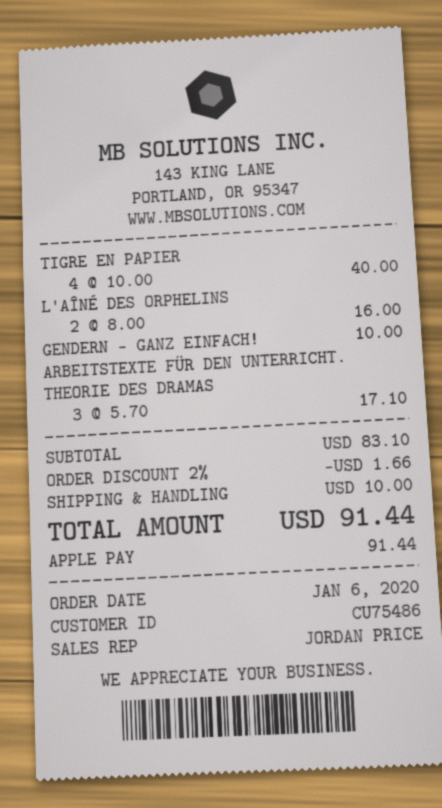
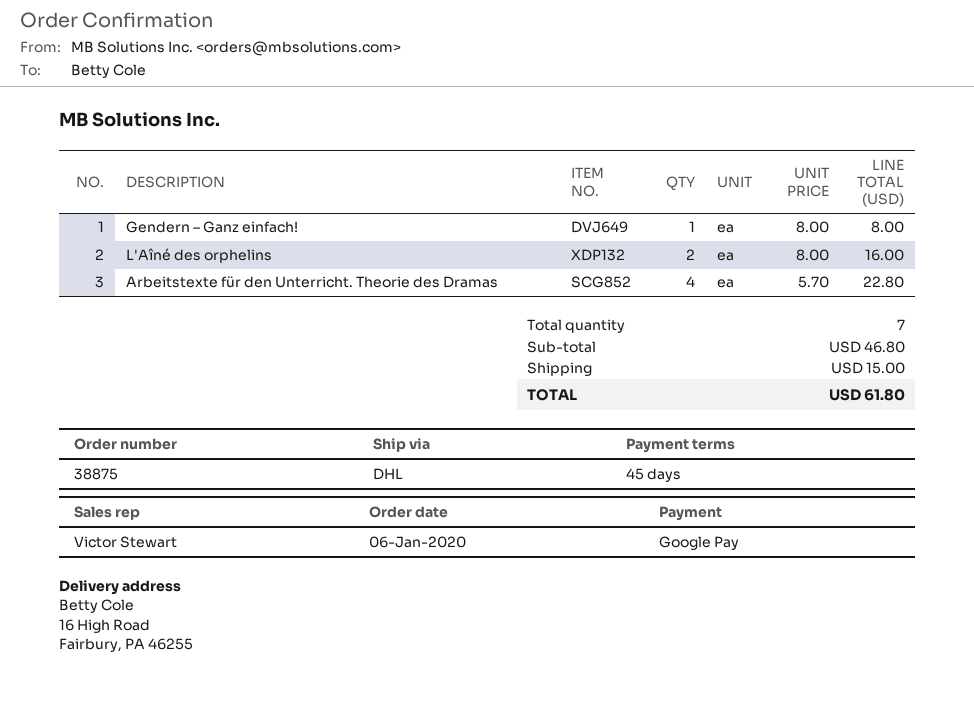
sales rep: JORDAN PRICE -> Victor Stewart
payment method: Apple Pay -> Google Pay
TIGRE EN PAPIER: 4 x 10.00 = 40.00 -> none
GENDERN – GANZ EINFACH!: 1 x 10.00 = 10.00 -> 1 x 8.00 = 8.00
ARBEITSTEXTE FÜR DEN UNTERRICHT. THEORIE DES DRAMAS: 3 x 5.70 = 17.10 -> 4 x 5.70 = 22.80
subtotal: 83.10 -> 46.80
discount: 2% = 1.66 -> none
shipping: 10.00 -> 15.00
total: 91.44 -> 61.80

